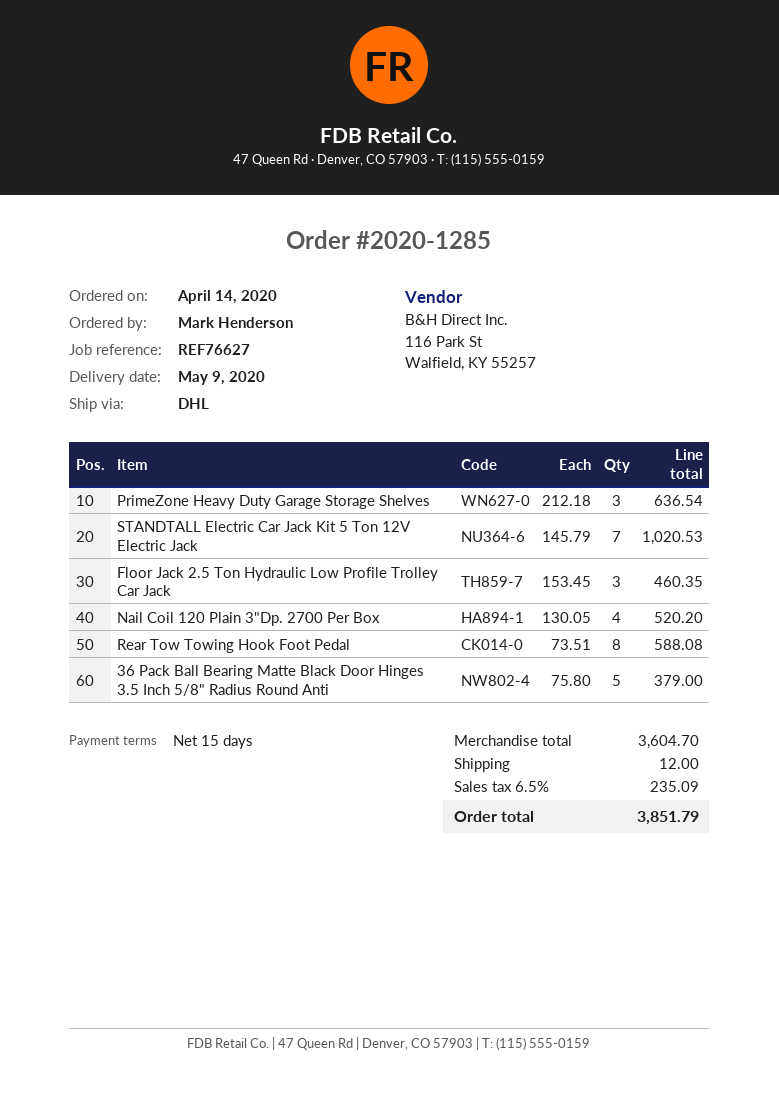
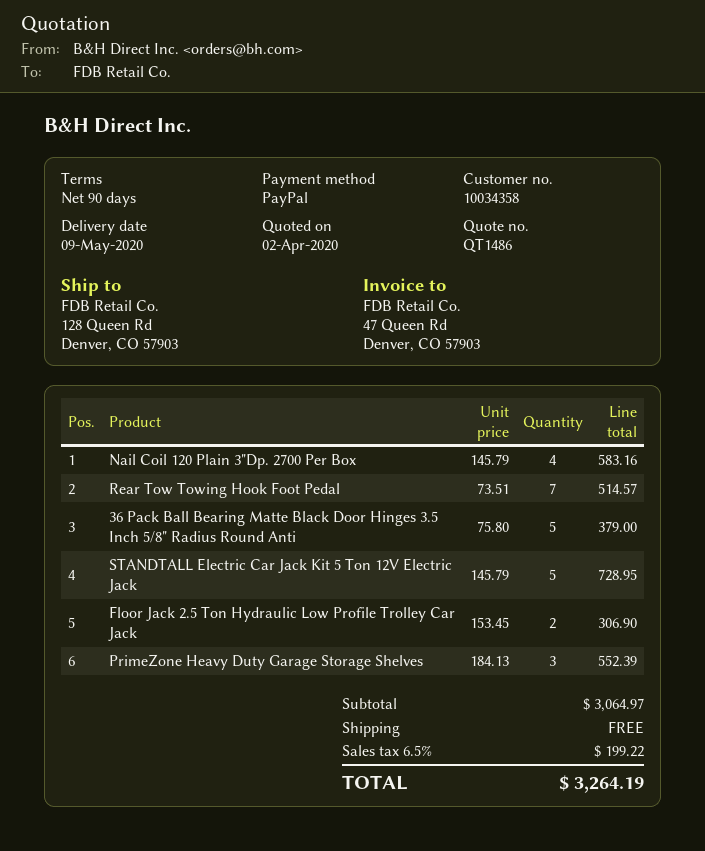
payment terms: 15 days -> 90 days
PrimeZone Heavy Duty Garage Storage Shelves: 3 x 212.18 = 636.54 -> 3 x 184.13 = 552.39
STANDTALL Electric Car Jack Kit 5 Ton 12V Electric Jack: 7 x 145.79 = 1020.53 -> 5 x 145.79 = 728.95
Floor Jack 2.5 Ton Hydraulic Low Profile Trolley Car Jack: 3 x 153.45 = 460.35 -> 2 x 153.45 = 306.90
Nail Coil 120 Plain 3"Dp. 2700 Per Box: 4 x 130.05 = 520.20 -> 4 x 145.79 = 583.16
Rear Tow Towing Hook Foot Pedal: 8 x 73.51 = 588.08 -> 7 x 73.51 = 514.57
subtotal: 3604.70 -> 3064.97
shipping: 12.00 -> 0.00
tax: 6.5% = 235.09 -> 6.5% = 199.22
total: 3851.79 -> 3264.19

